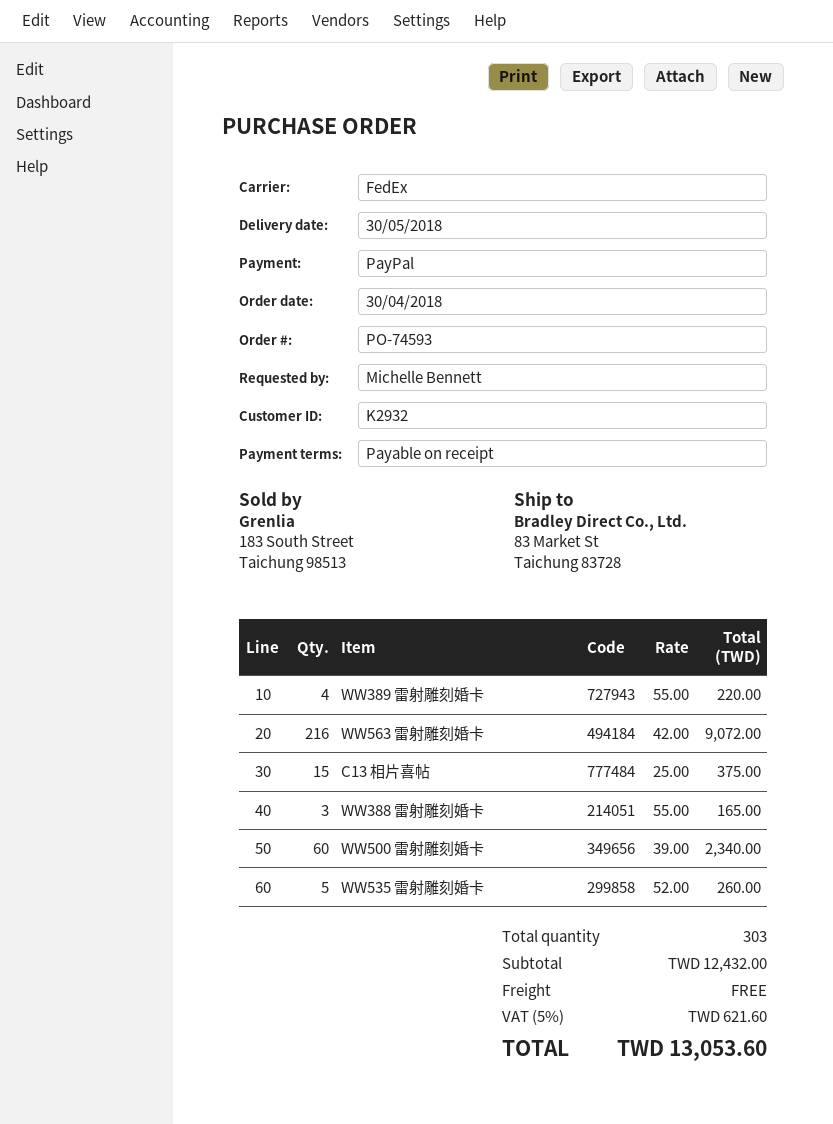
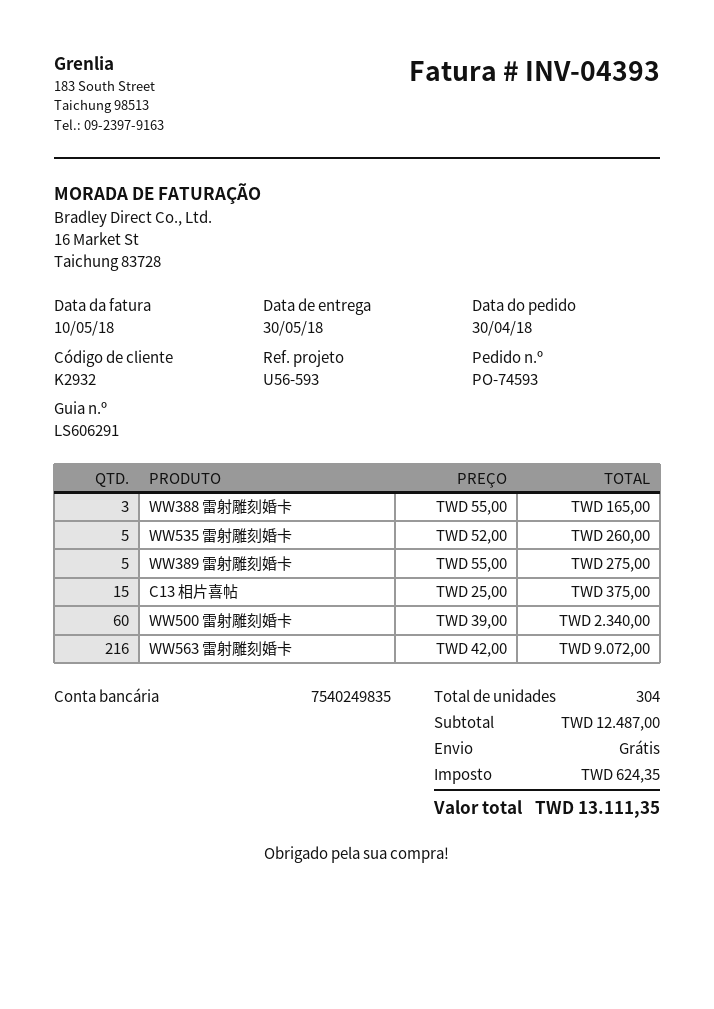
WW389 雷射雕刻婚卡: 4 x 55.00 = 220.00 -> 5 x 55.00 = 275.00
total quantity: 303 -> 304
subtotal: 12432.00 -> 12487.00
tax: 621.60 -> 624.35
total: 13053.60 -> 13111.35

